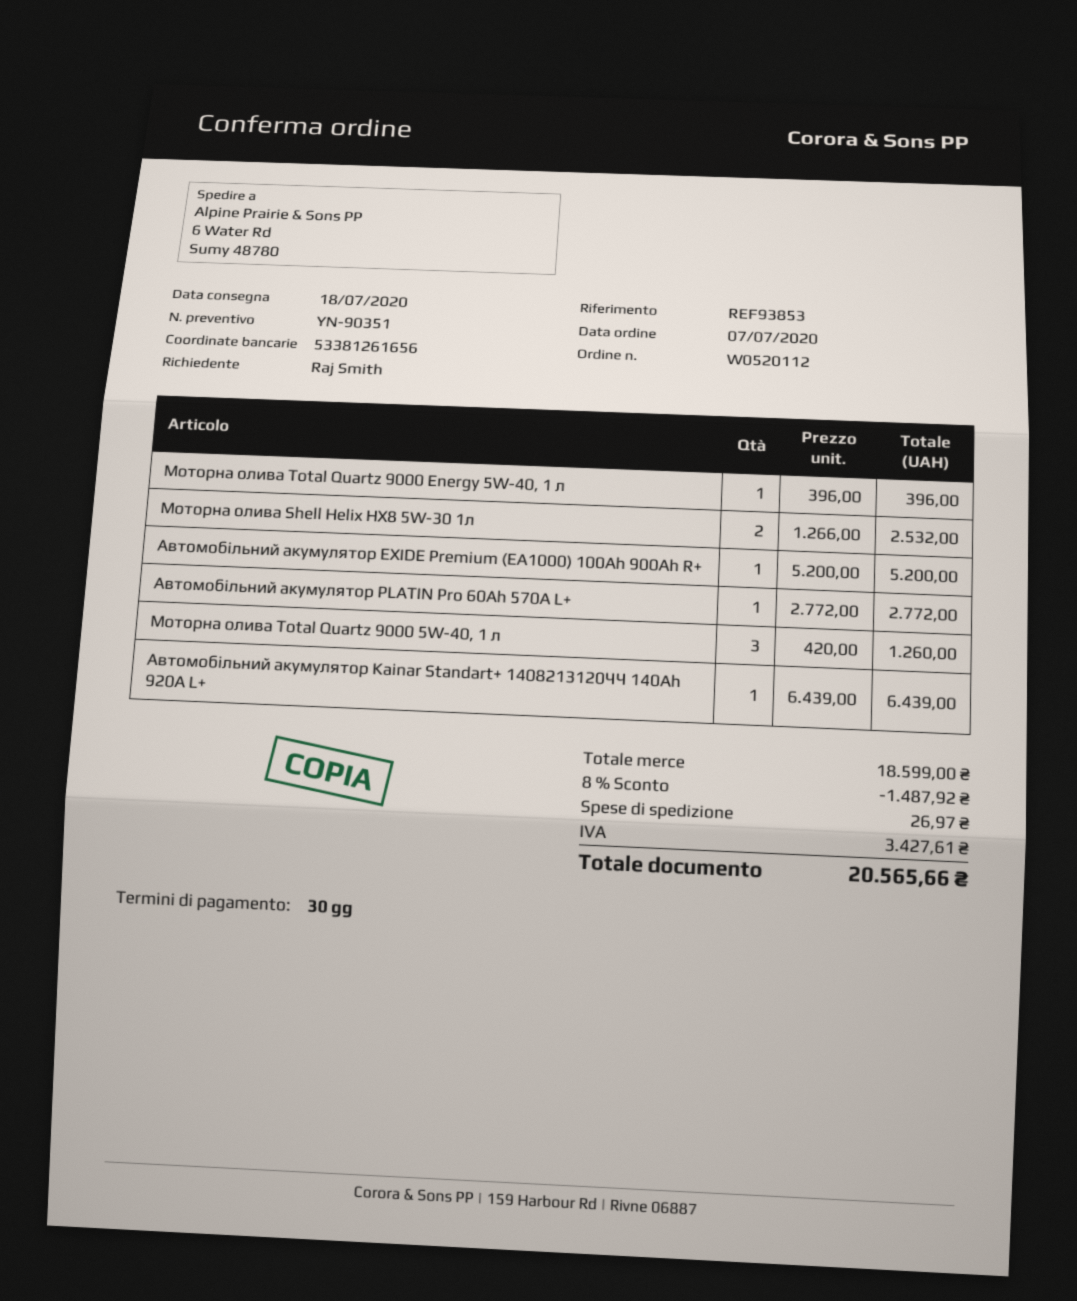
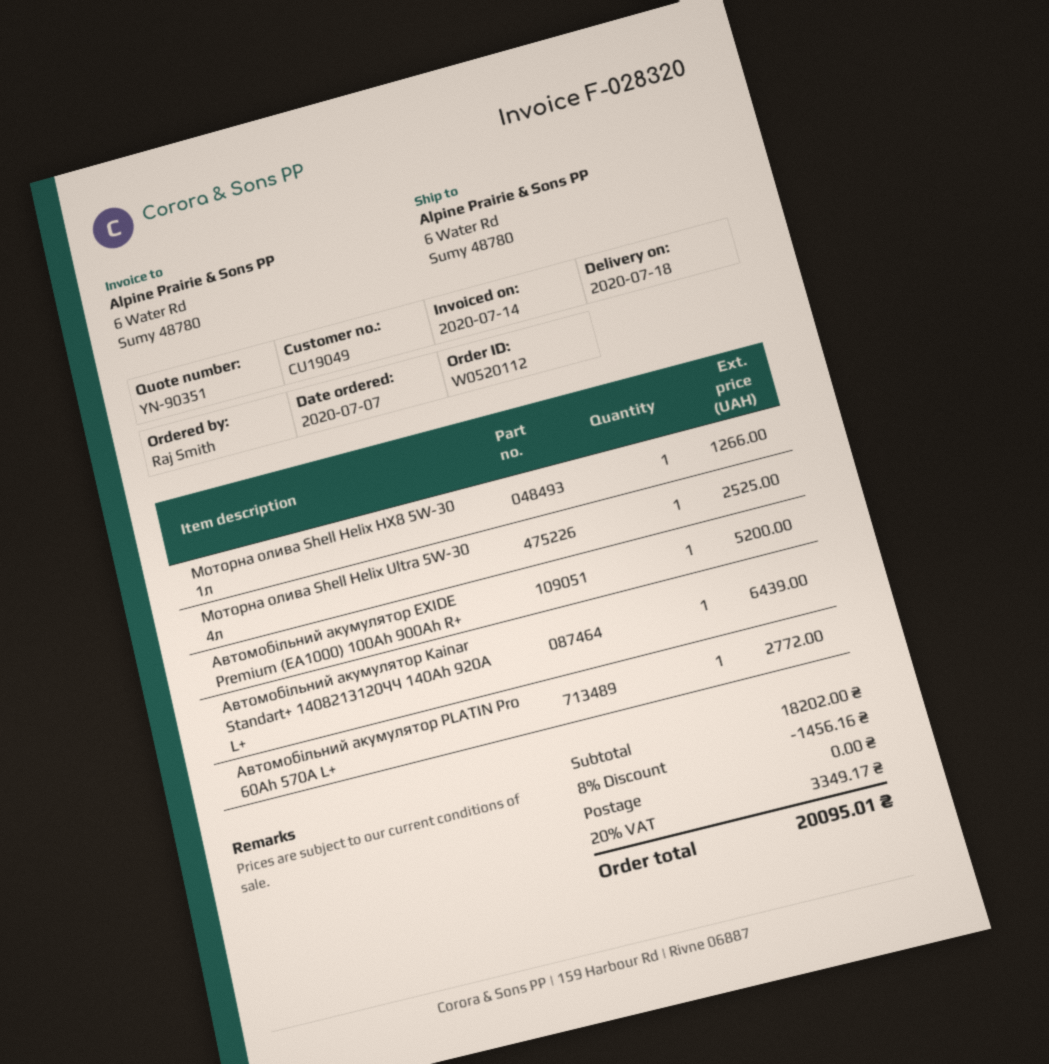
Моторна олива Total Quartz 9000 Energy 5W-40, 1 л: 1 for 396.00 -> none
Моторна олива Shell Helix HX8 5W-30 1л: 2 for 2532.00 -> 1 for 1266.00
Моторна олива Total Quartz 9000 5W-40, 1 л: 3 for 1260.00 -> none
Моторна олива Shell Helix Ultra 5W-30 4л: none -> 1 for 2525.00
subtotal: 18599.00 -> 18202.00
discount: 8% = 1487.92 -> 8% = 1456.16
shipping: 26.97 -> 0.00
tax: 3427.61 -> 3349.17
total: 20565.66 -> 20095.01

